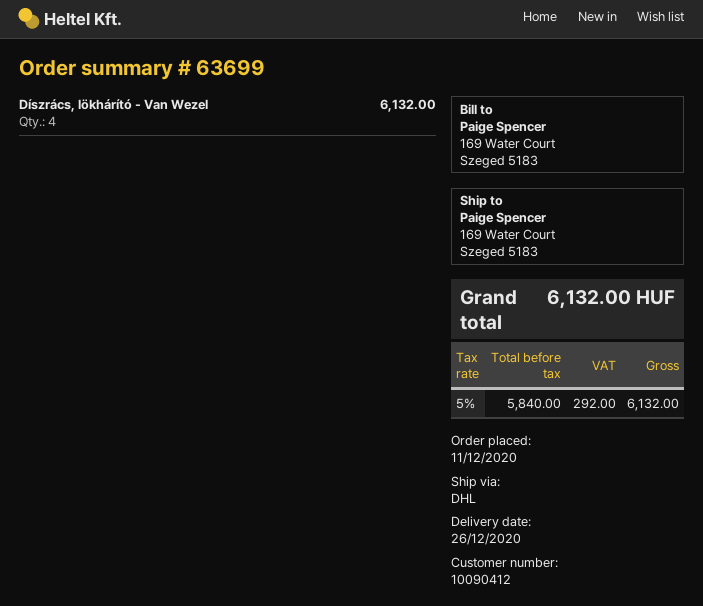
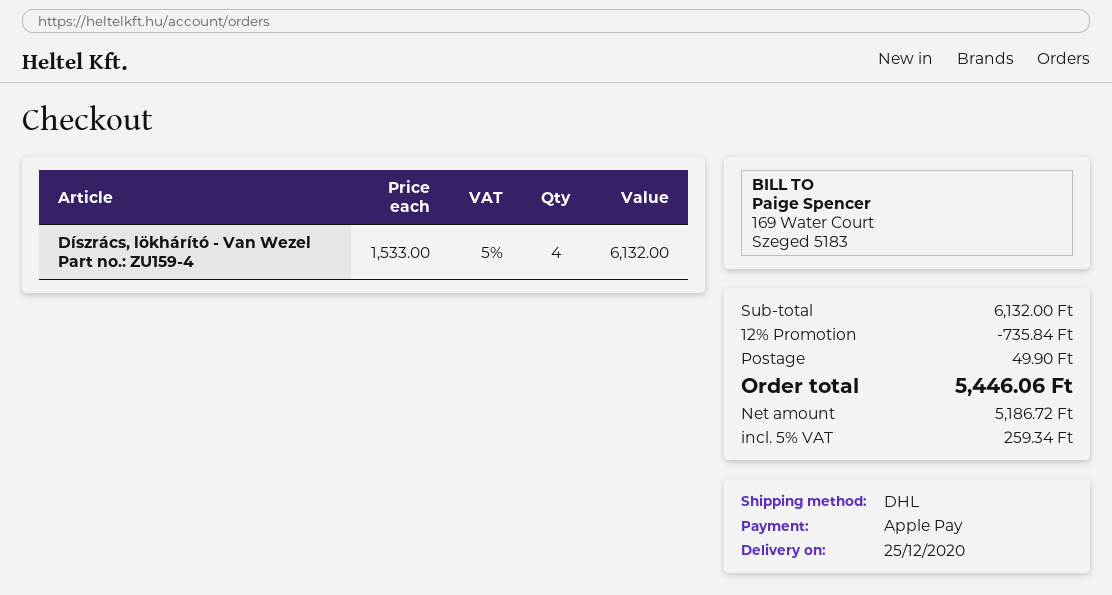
delivery date: 2020-12-26 -> 2020-12-25
discount: none -> 12% = 735.84
shipping: none -> 49.90
net: 5840.00 -> 5186.72
tax: 5% = 292.00 -> 5% = 259.34
total: 6132.00 -> 5446.06

